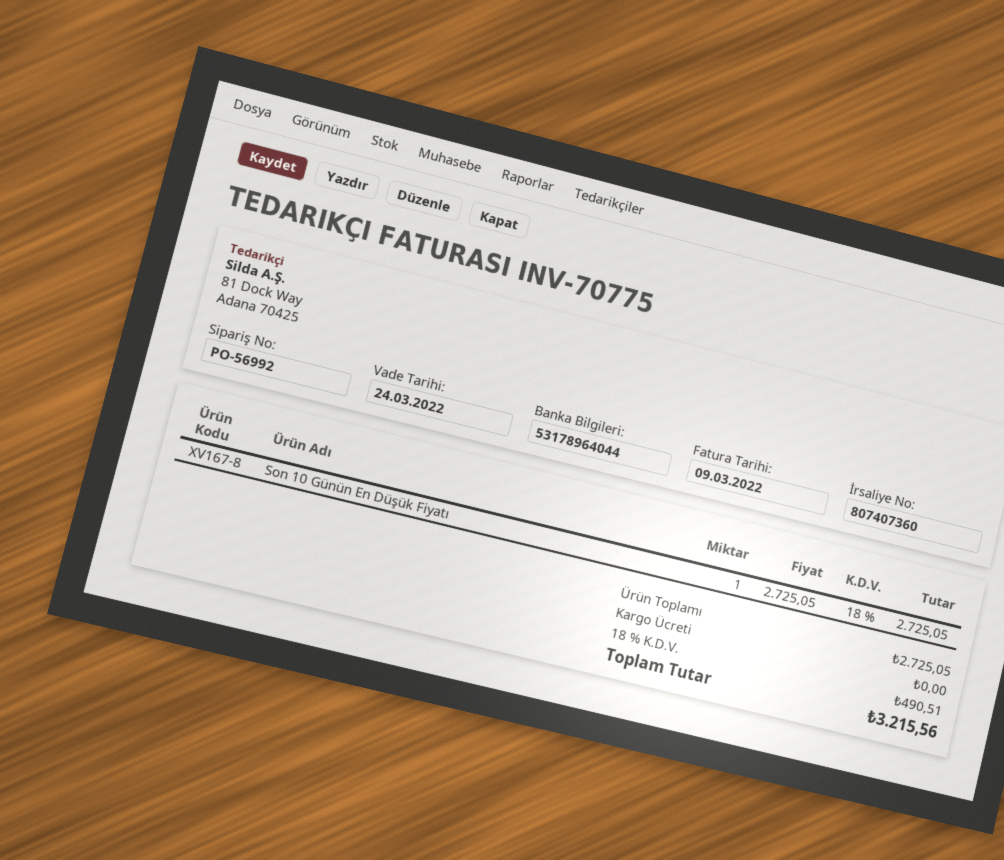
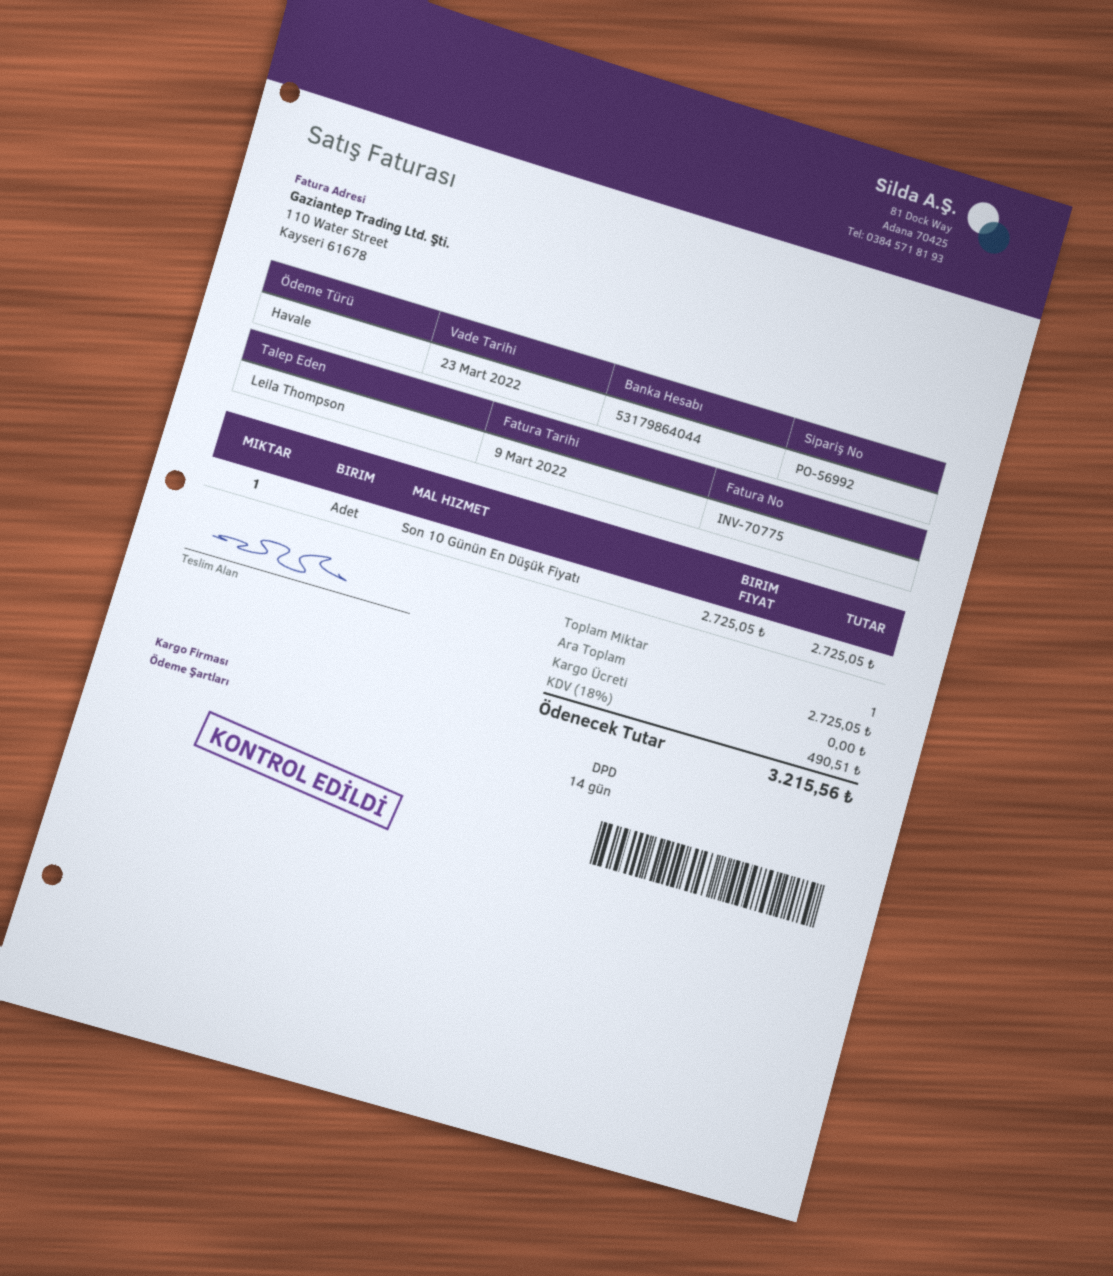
due date: 2022-03-24 -> 2022-03-23
bank account: 53178964044 -> 53179864044

